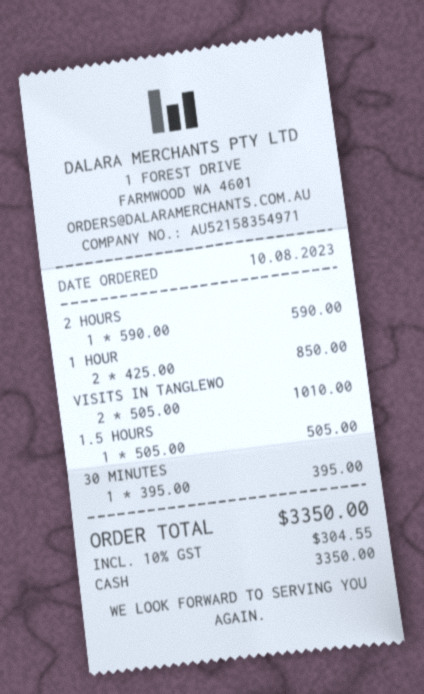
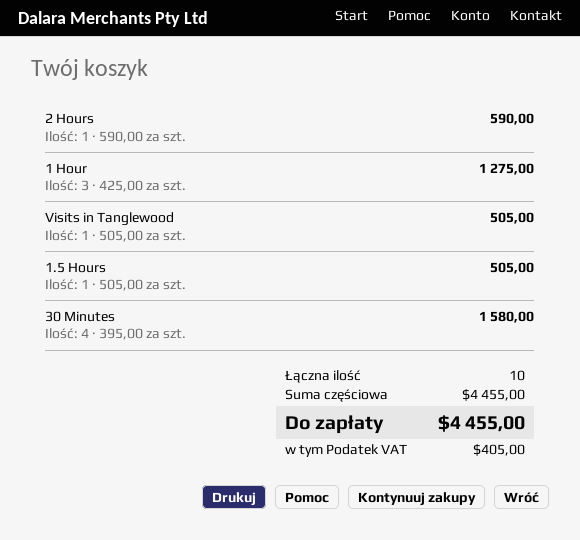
1 HOUR: 2 x 425.00 = 850.00 -> 3 x 425.00 = 1275.00
VISITS IN TANGLEWO: 2 x 505.00 = 1010.00 -> 1 x 505.00 = 505.00
30 MINUTES: 1 x 395.00 = 395.00 -> 4 x 395.00 = 1580.00
tax: 304.55 -> 405.00
total: 3350.00 -> 4455.00

